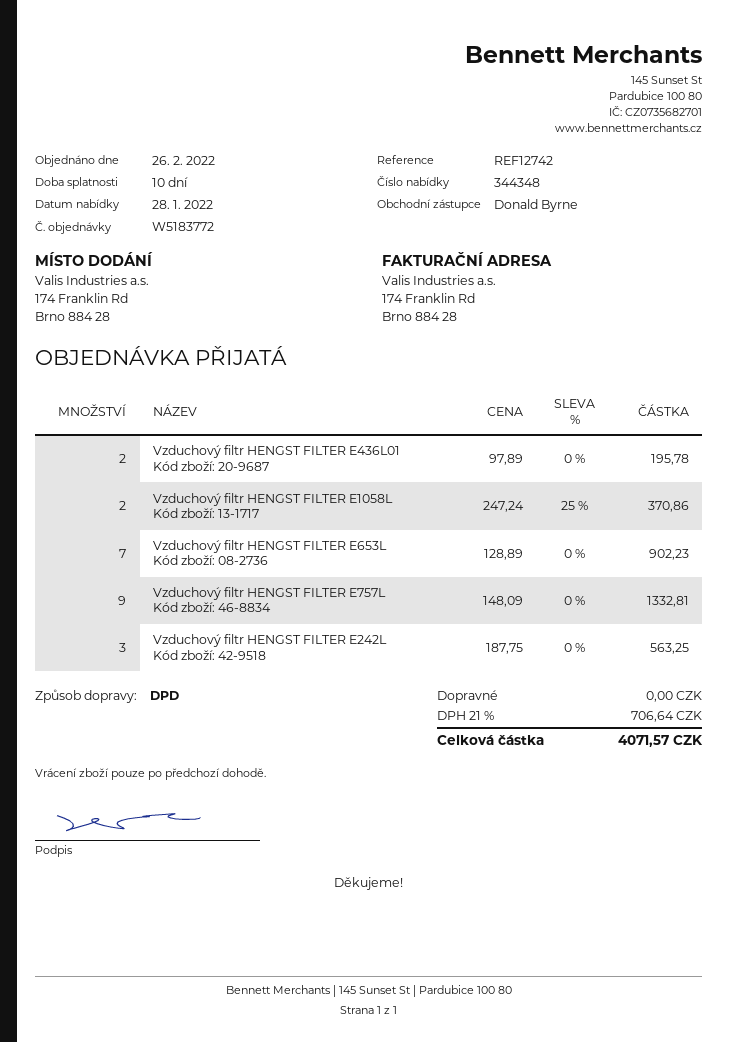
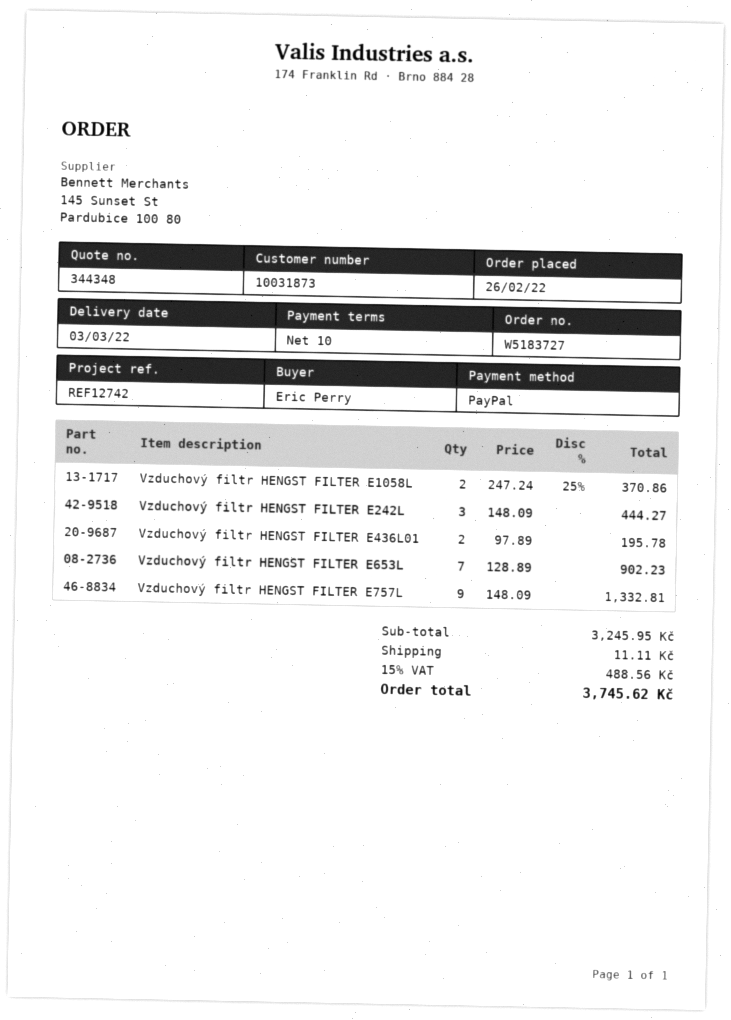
order number: W5183772 -> W5183727
Vzduchový filtr HENGST FILTER E242L: 3 x 187.75 = 563.25 -> 3 x 148.09 = 444.27
shipping: 0.00 -> 11.11
tax: 21% = 706.64 -> 15% = 488.56
total: 4071.57 -> 3745.62

